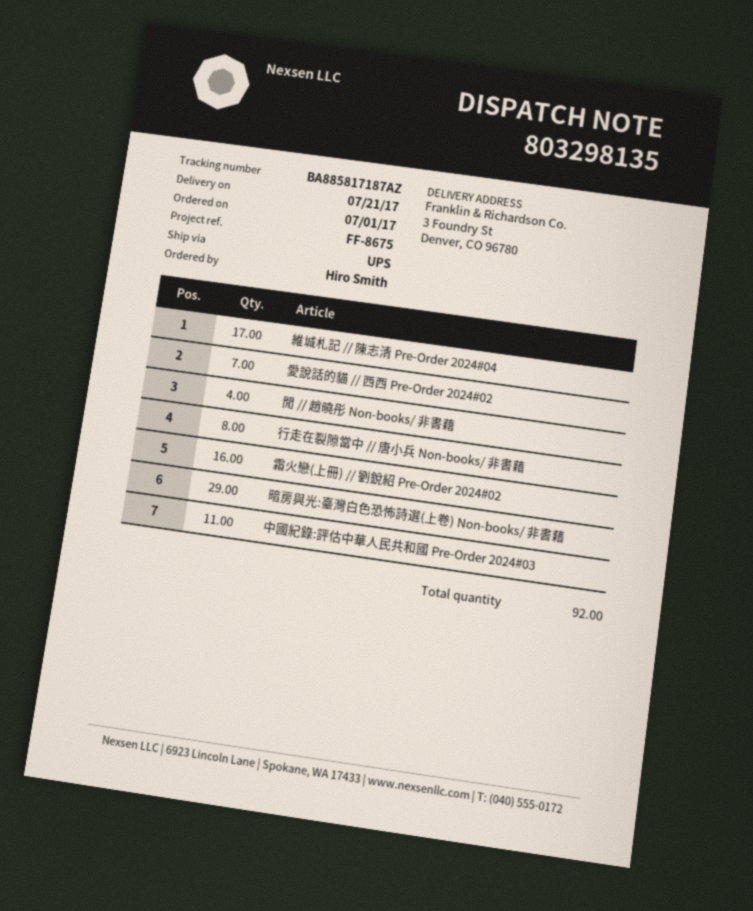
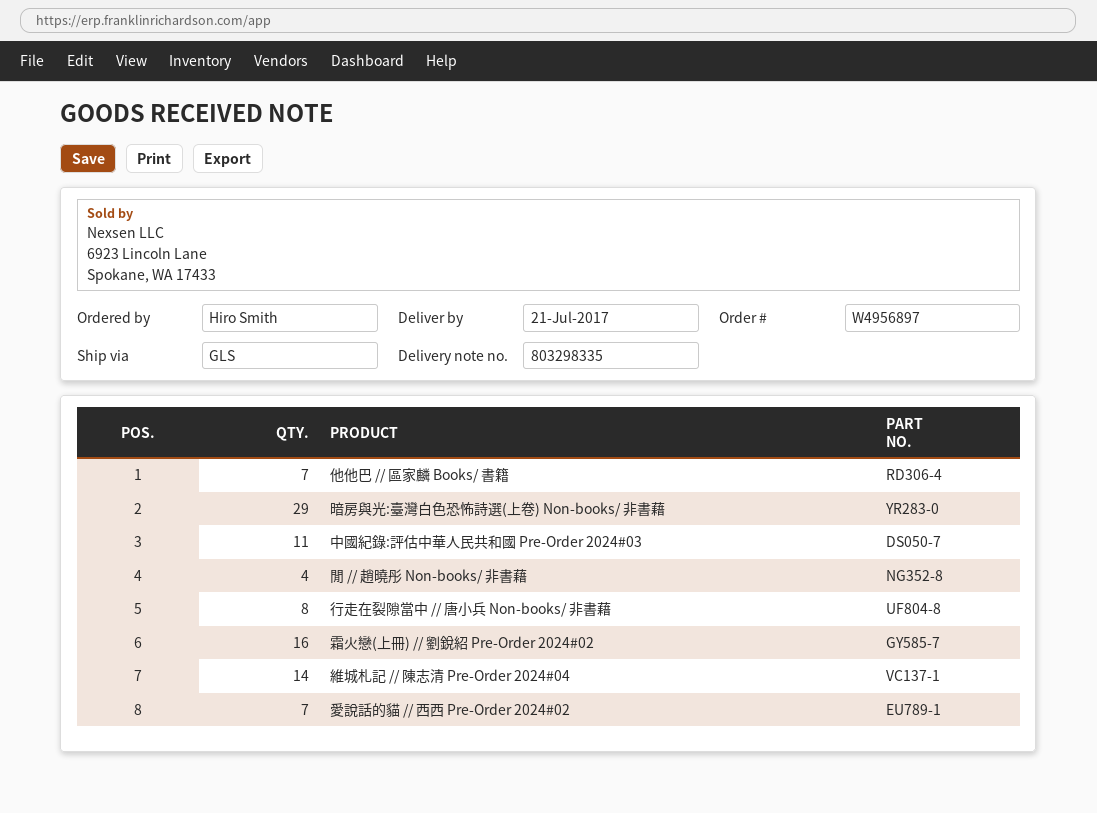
delivery note number: 803298135 -> 803298335
shipping method: UPS -> GLS
維城札記 // 陳志清 Pre-Order 2024#04: 17 -> 14
他他巴 // 區家麟 Books/ 書籍: none -> 7

